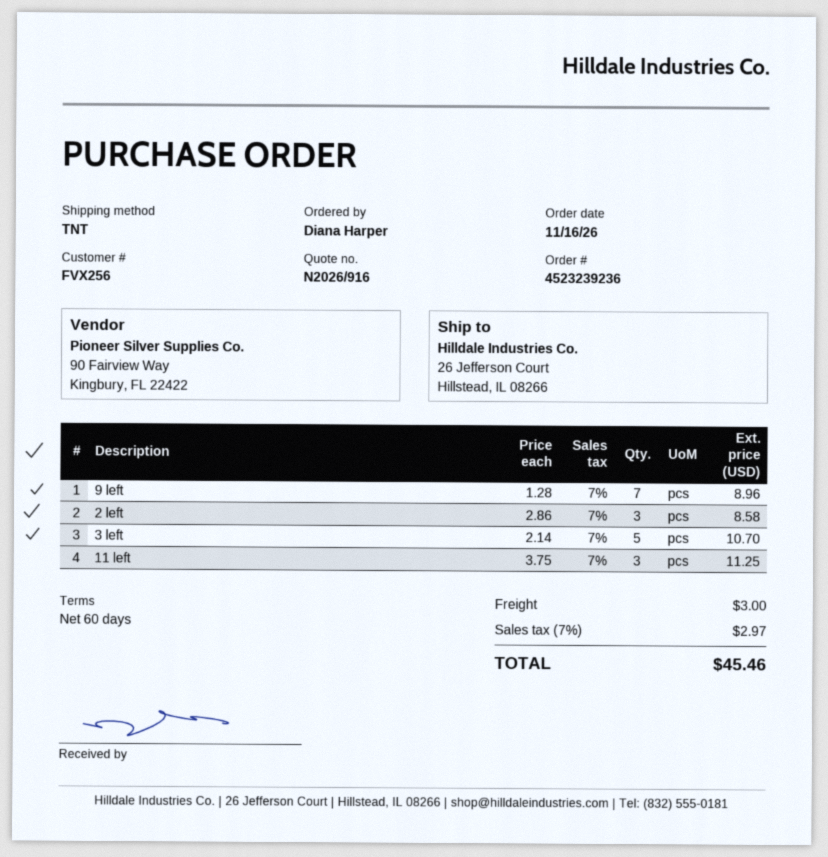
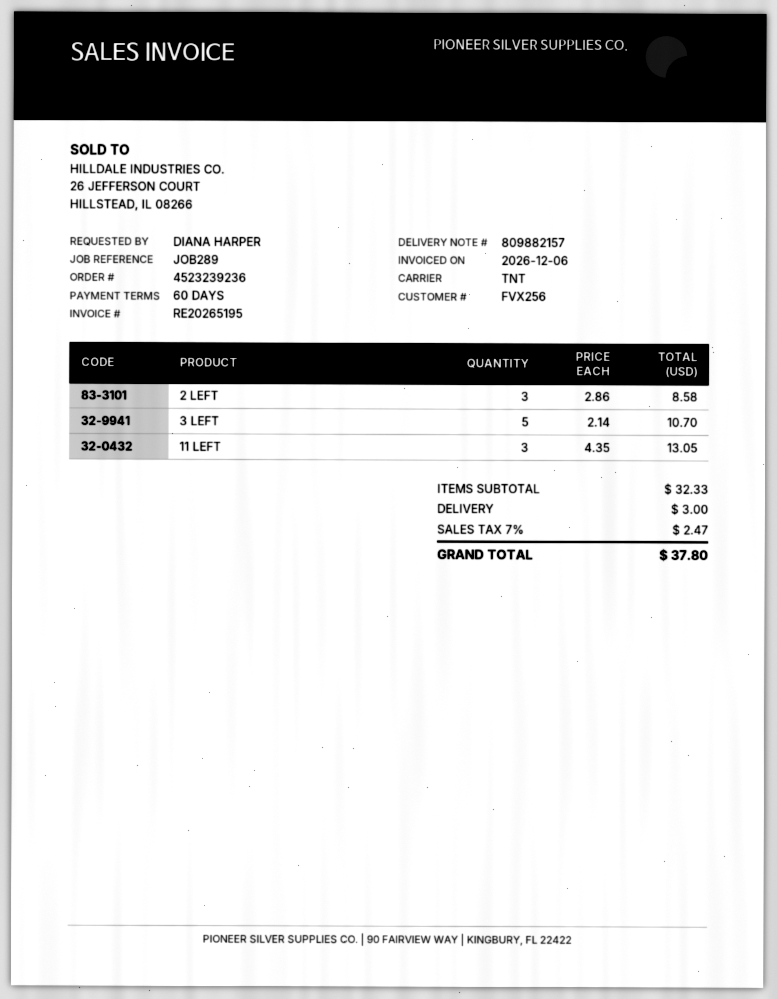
9 left: 7 x 1.28 = 8.96 -> none
11 left: 3 x 3.75 = 11.25 -> 3 x 4.35 = 13.05
tax: 7% = 2.97 -> 7% = 2.47
total: 45.46 -> 37.80

